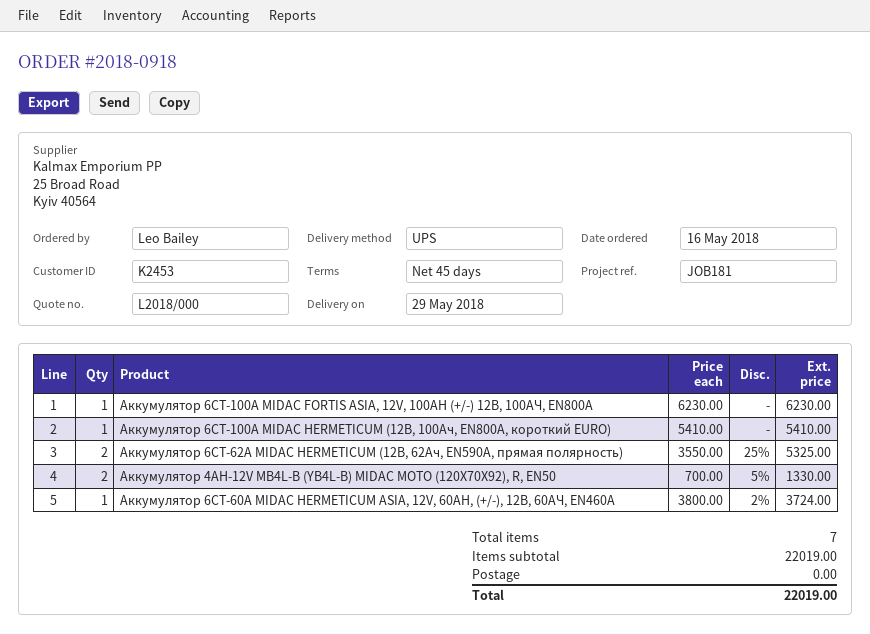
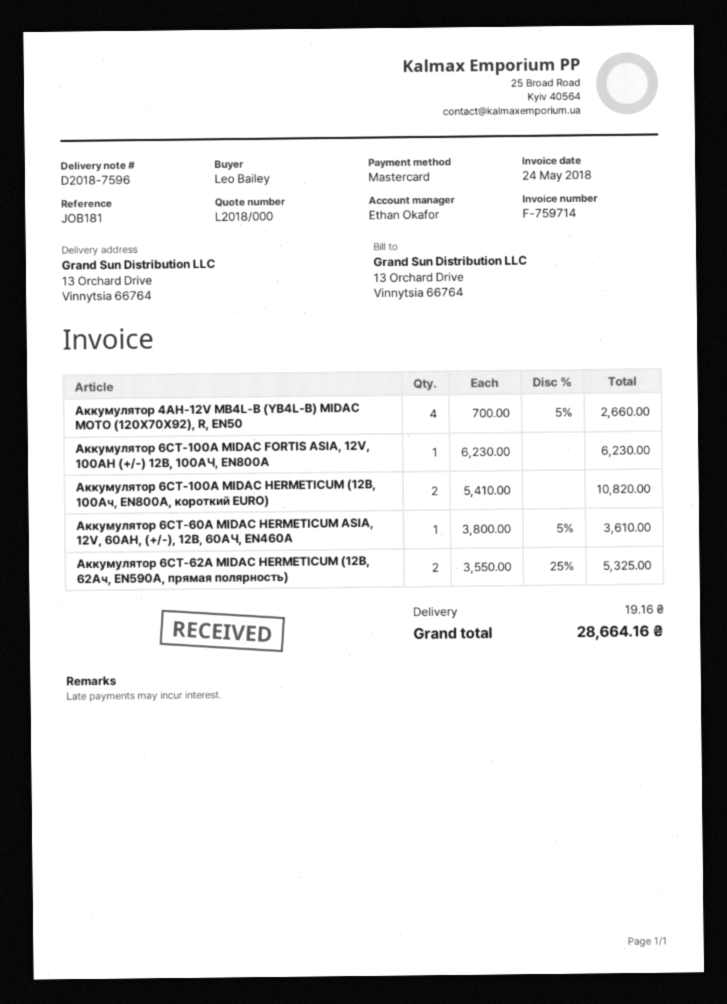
Аккумулятор 6СТ-100A MIDAC HERMETICUM (12В, 100Ач, EN800A, короткий EURO): 1 x 5410.00 = 5410.00 -> 2 x 5410.00 = 10820.00
Аккумулятор 4AH-12V MB4L-B (YB4L-B) MIDAC MOTO (120Х70Х92), R, EN50: 2 x 700.00 - 5% = 1330.00 -> 4 x 700.00 - 5% = 2660.00
Аккумулятор 6СТ-60A MIDAC HERMETICUM ASIA, 12V, 60AH, (+/-), 12В, 60АЧ, EN460А: 1 x 3800.00 - 2% = 3724.00 -> 1 x 3800.00 - 5% = 3610.00
shipping: 0.00 -> 19.16
total: 22019.00 -> 28664.16

